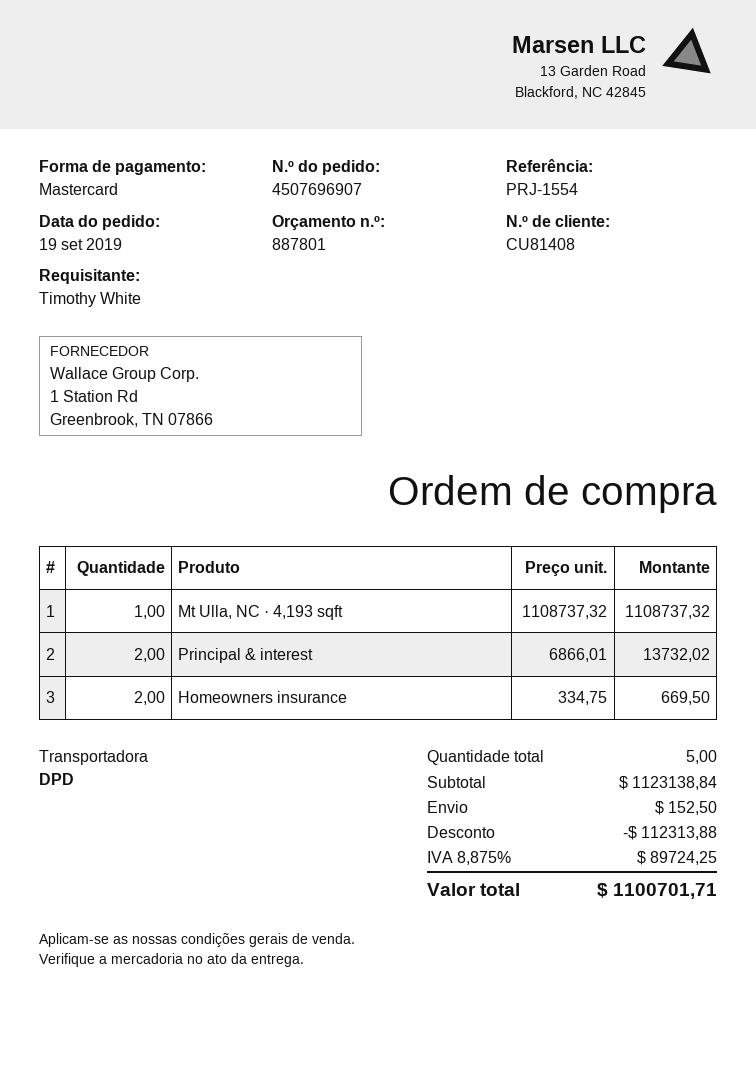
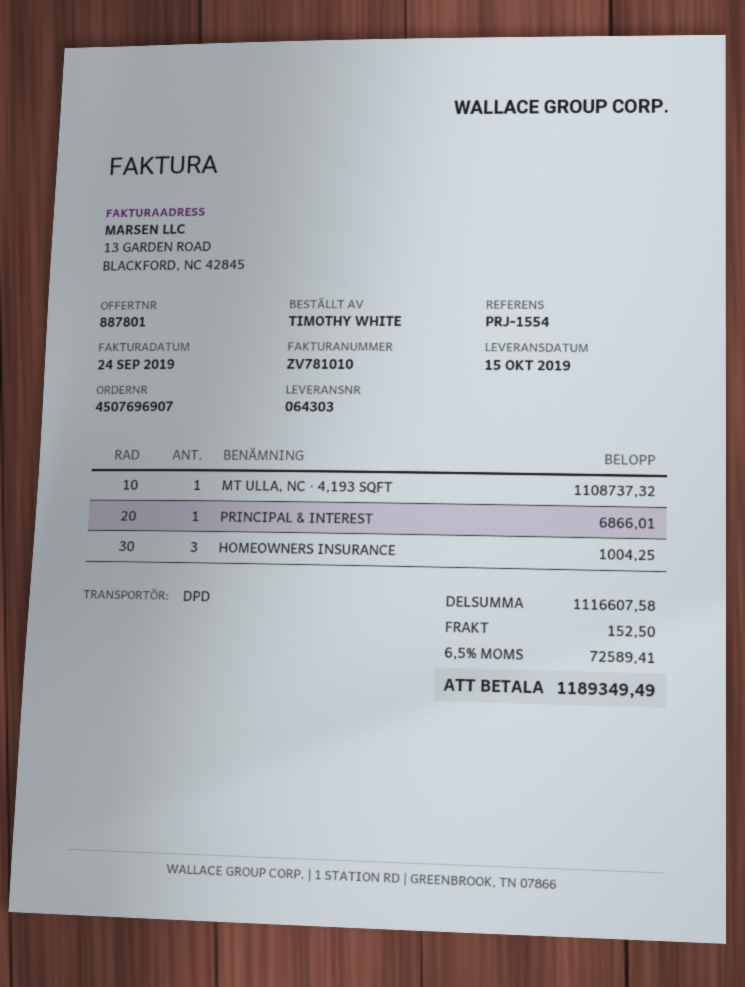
Principal & interest: 2 for 13732.02 -> 1 for 6866.01
Homeowners insurance: 2 for 669.50 -> 3 for 1004.25
subtotal: 1123138.84 -> 1116607.58
discount: 112313.88 -> none
tax: 8.875% = 89724.25 -> 6.5% = 72589.41
total: 1100701.71 -> 1189349.49

